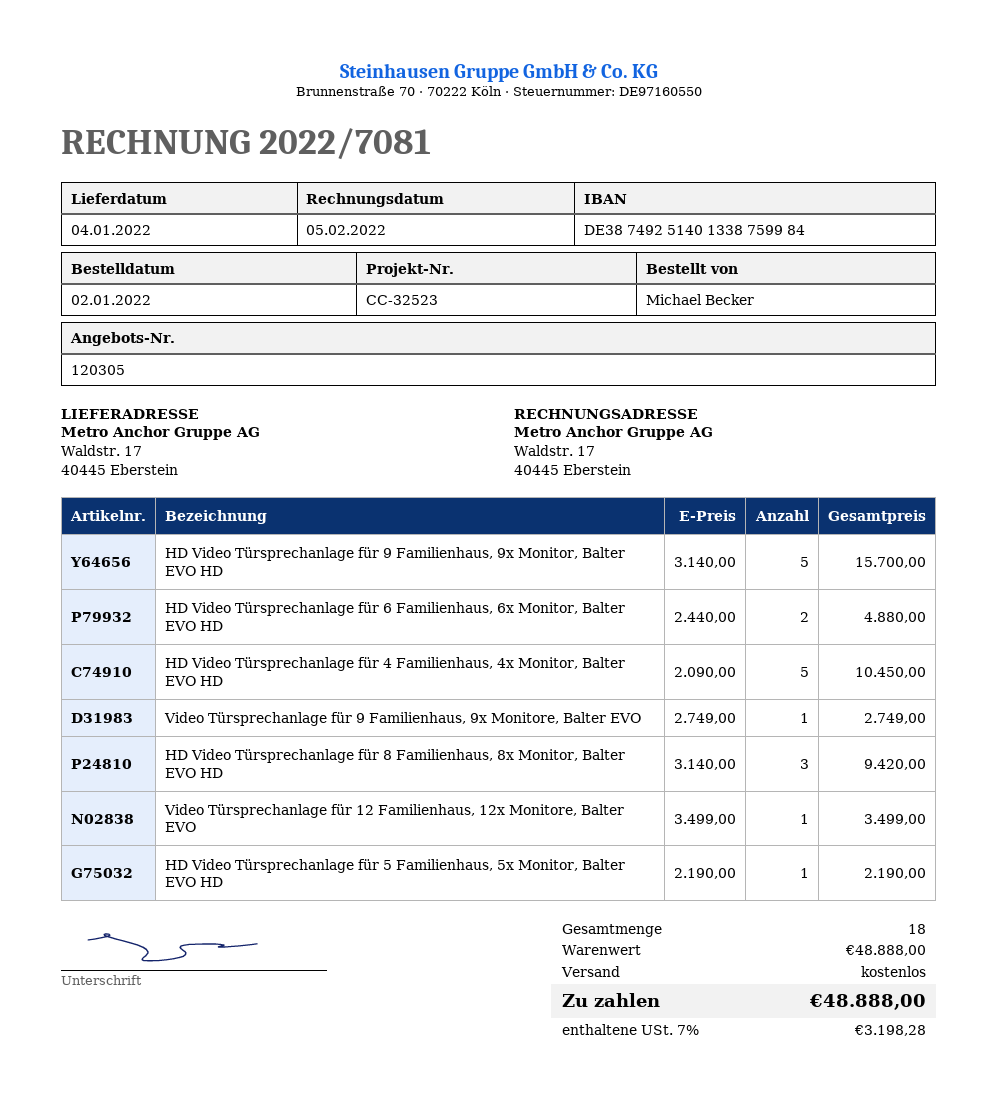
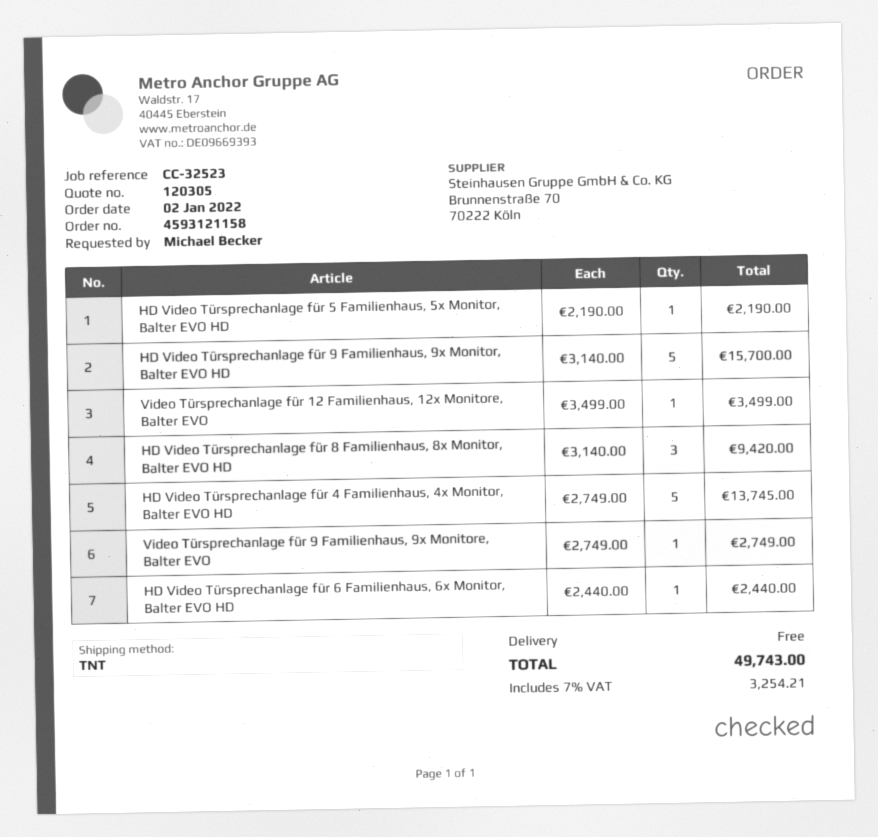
HD Video Türsprechanlage für 6 Familienhaus, 6x Monitor, Balter EVO HD: 2 x 2440.00 = 4880.00 -> 1 x 2440.00 = 2440.00
HD Video Türsprechanlage für 4 Familienhaus, 4x Monitor, Balter EVO HD: 5 x 2090.00 = 10450.00 -> 5 x 2749.00 = 13745.00
tax: 7% = 3198.28 -> 7% = 3254.21
total: 48888.00 -> 49743.00

